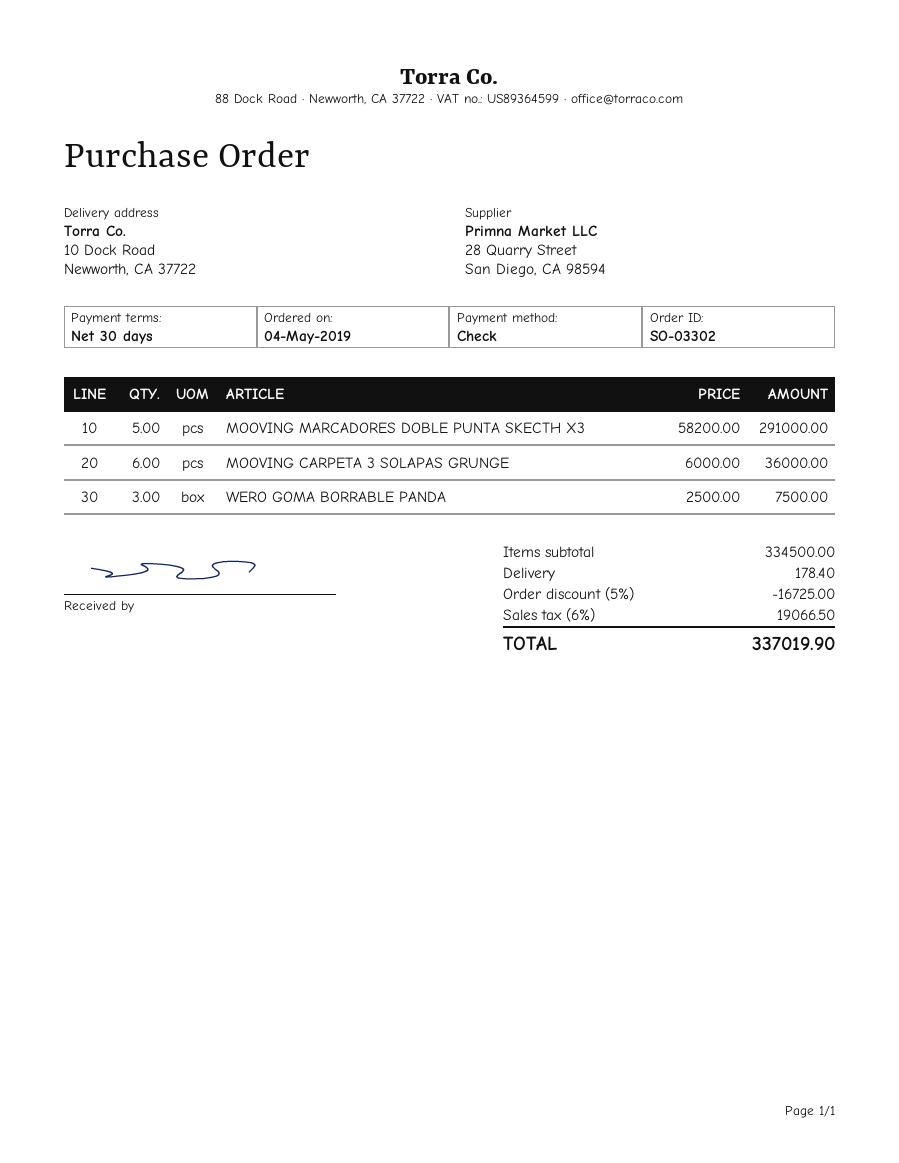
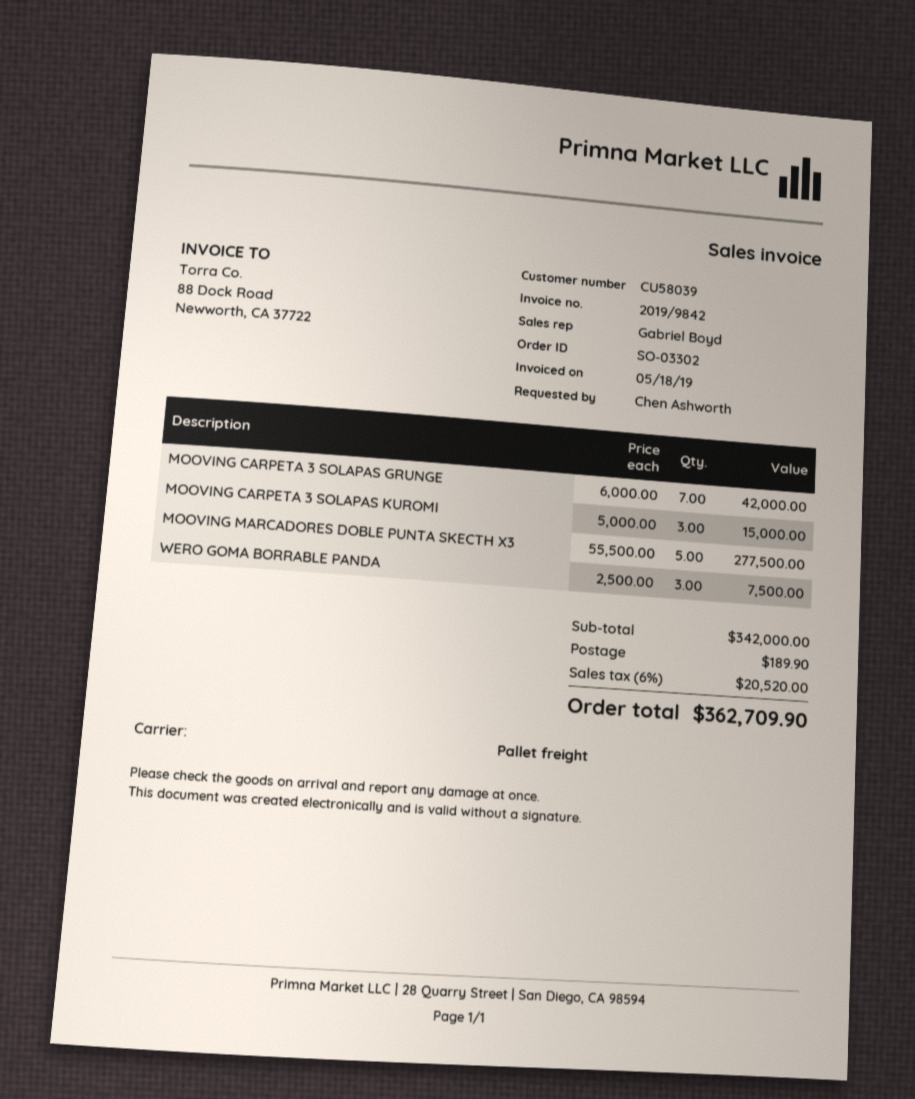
MOOVING MARCADORES DOBLE PUNTA SKECTH X3: 5 x 58200.00 = 291000.00 -> 5 x 55500.00 = 277500.00
MOOVING CARPETA 3 SOLAPAS GRUNGE: 6 x 6000.00 = 36000.00 -> 7 x 6000.00 = 42000.00
MOOVING CARPETA 3 SOLAPAS KUROMI: none -> 3 x 5000.00 = 15000.00
subtotal: 334500.00 -> 342000.00
discount: 5% = 16725.00 -> none
shipping: 178.40 -> 189.90
tax: 6% = 19066.50 -> 6% = 20520.00
total: 337019.90 -> 362709.90

